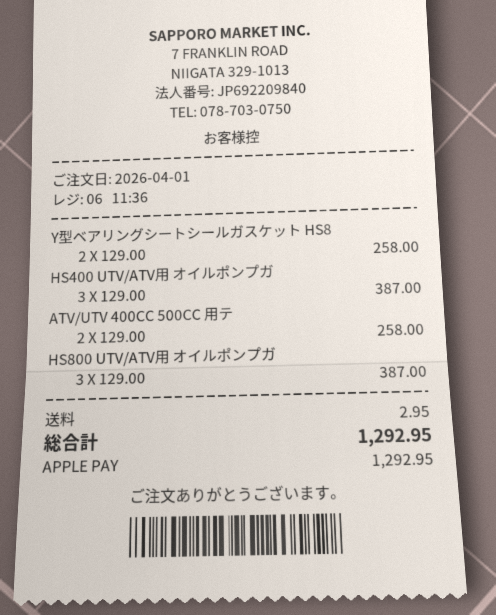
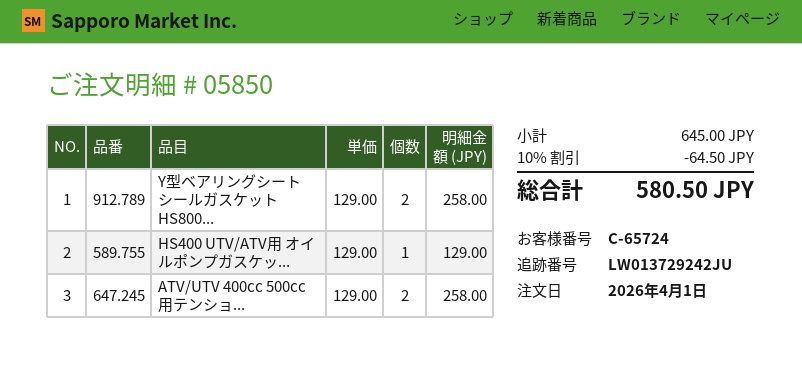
HS400 UTV/ATV用 オイルポンプガ: 3 x 129.00 = 387.00 -> 1 x 129.00 = 129.00
HS800 UTV/ATV用 オイルポンプガ: 3 x 129.00 = 387.00 -> none
discount: none -> 10% = 64.50
shipping: 2.95 -> none
total: 1292.95 -> 580.50

